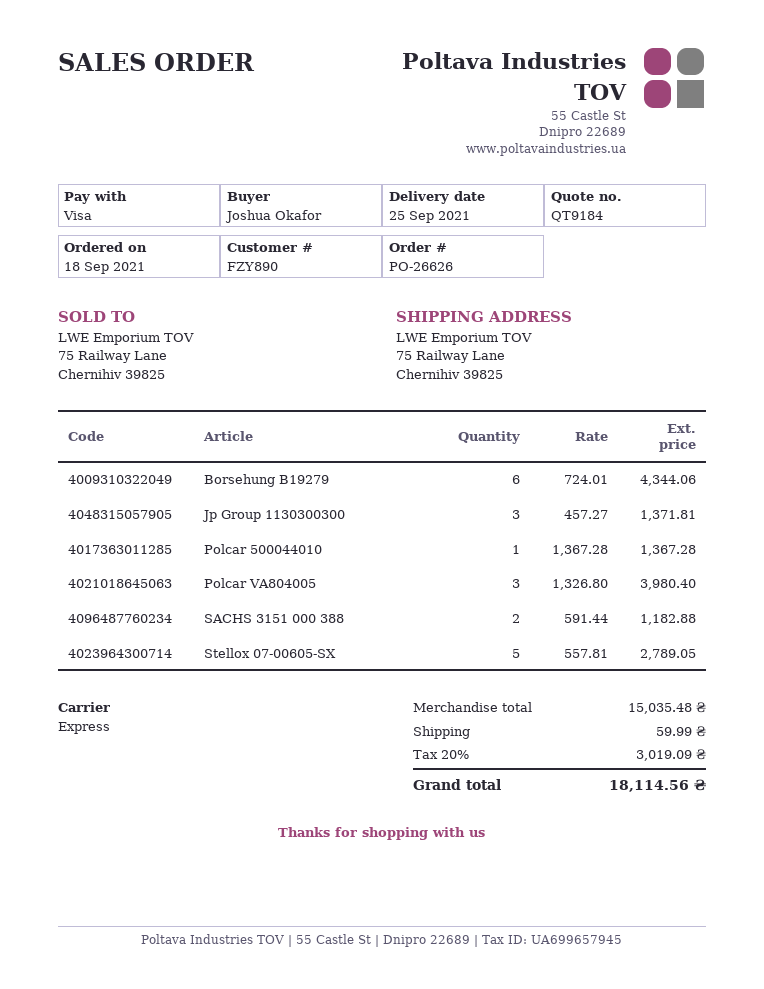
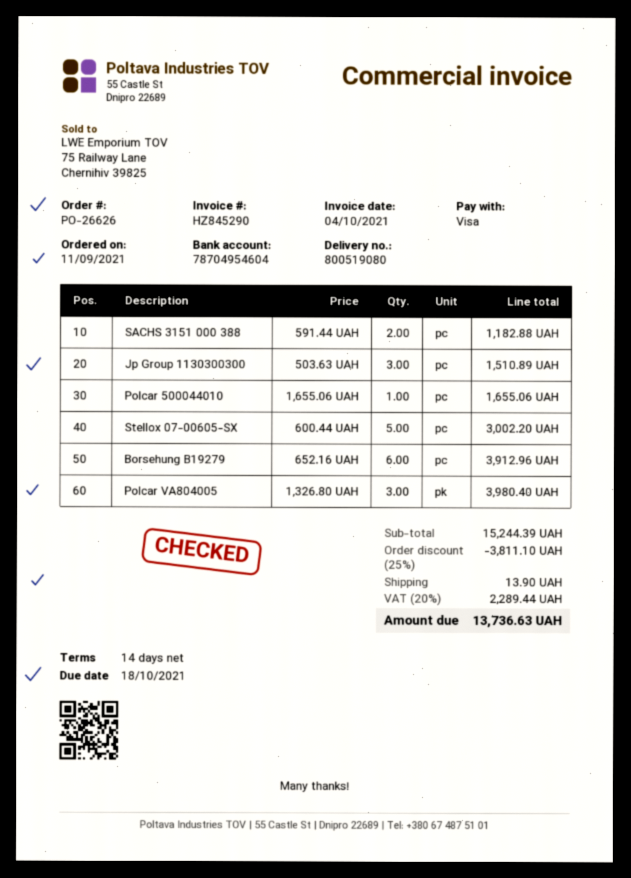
order date: 2021-09-18 -> 2021-09-11
Borsehung B19279: 6 x 724.01 = 4344.06 -> 6 x 652.16 = 3912.96
Jp Group 1130300300: 3 x 457.27 = 1371.81 -> 3 x 503.63 = 1510.89
Polcar 500044010: 1 x 1367.28 = 1367.28 -> 1 x 1655.06 = 1655.06
Stellox 07-00605-SX: 5 x 557.81 = 2789.05 -> 5 x 600.44 = 3002.20
subtotal: 15035.48 -> 15244.39
discount: none -> 25% = 3811.10
shipping: 59.99 -> 13.90
tax: 20% = 3019.09 -> 20% = 2289.44
total: 18114.56 -> 13736.63

